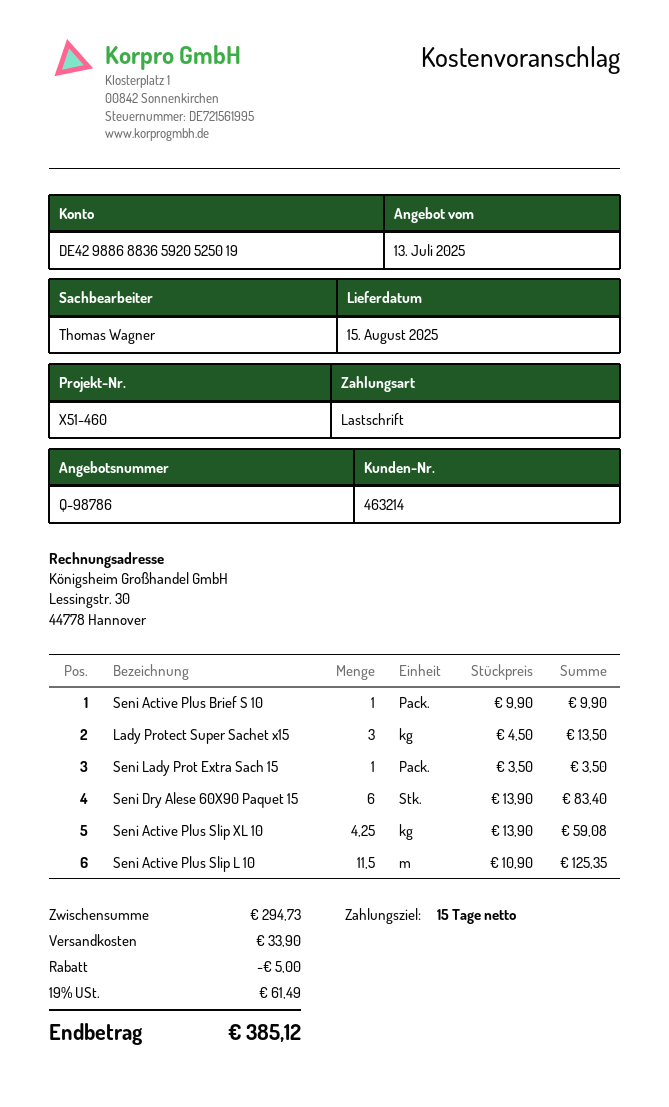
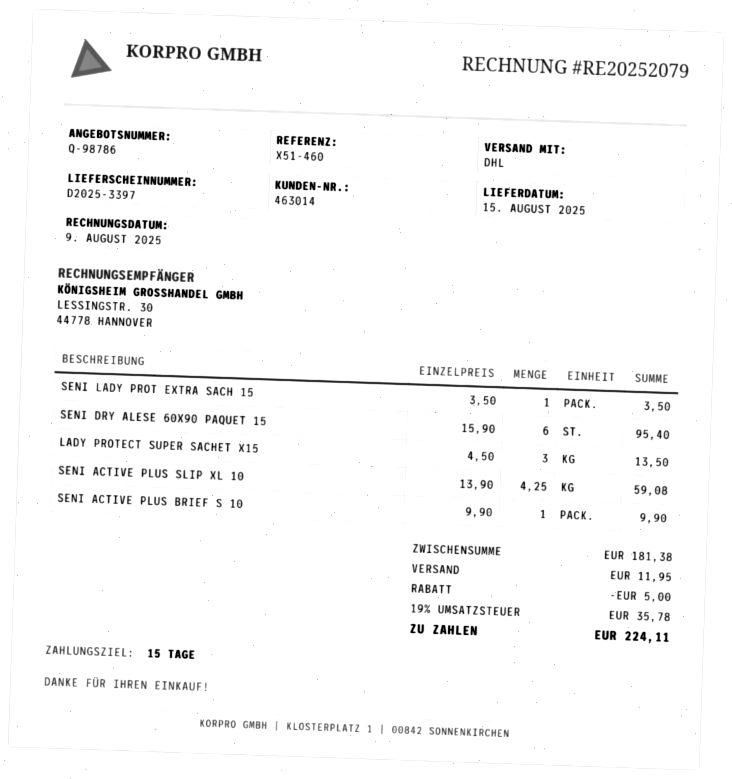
customer number: 463214 -> 463014
Seni Dry Alese 60X90 Paquet 15: 6 x 13.90 = 83.40 -> 6 x 15.90 = 95.40
Seni Active Plus Slip L 10: 11.5 x 10.90 = 125.35 -> none
subtotal: 294.73 -> 181.38
shipping: 33.90 -> 11.95
tax: 19% = 61.49 -> 19% = 35.78
total: 385.12 -> 224.11

